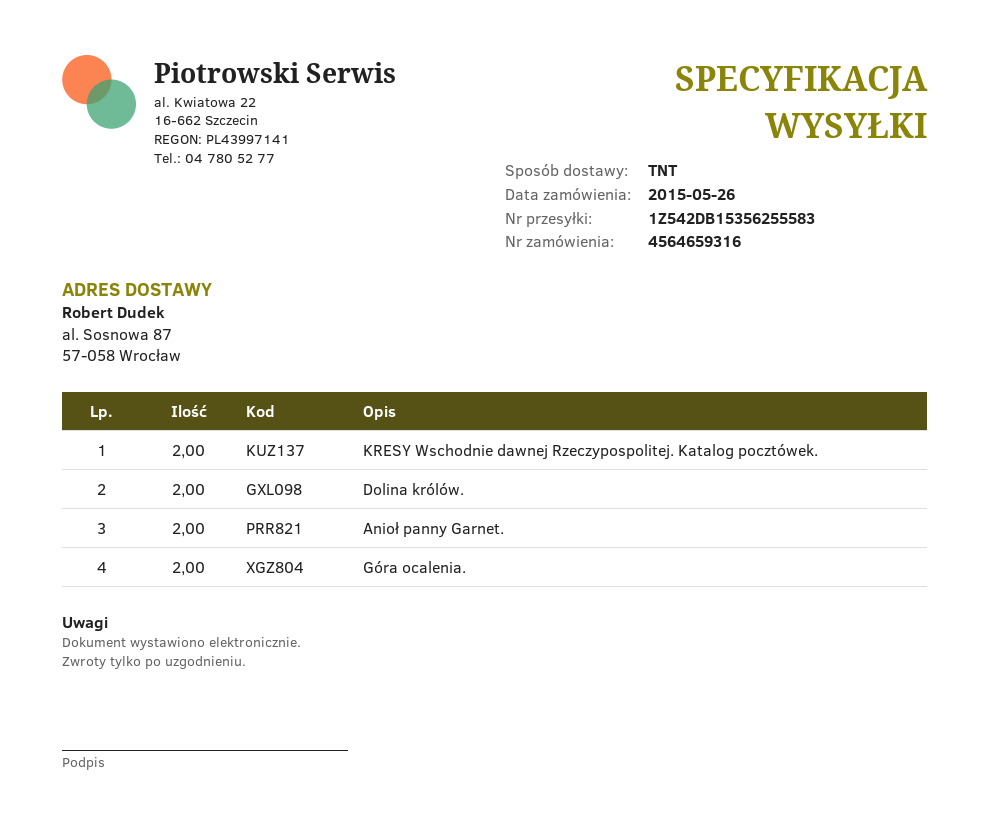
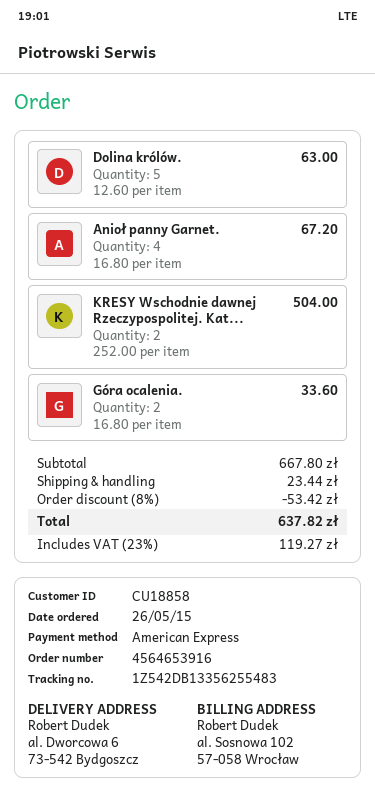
order number: 4564659316 -> 4564653916
tracking number: 1Z542DB15356255583 -> 1Z542DB13356255483
ship to: al. Sosnowa 87, 57-058 Wrocław -> al. Dworcowa 6, 73-542 Bydgoszcz
Dolina królów.: 2 -> 5
Anioł panny Garnet.: 2 -> 4

